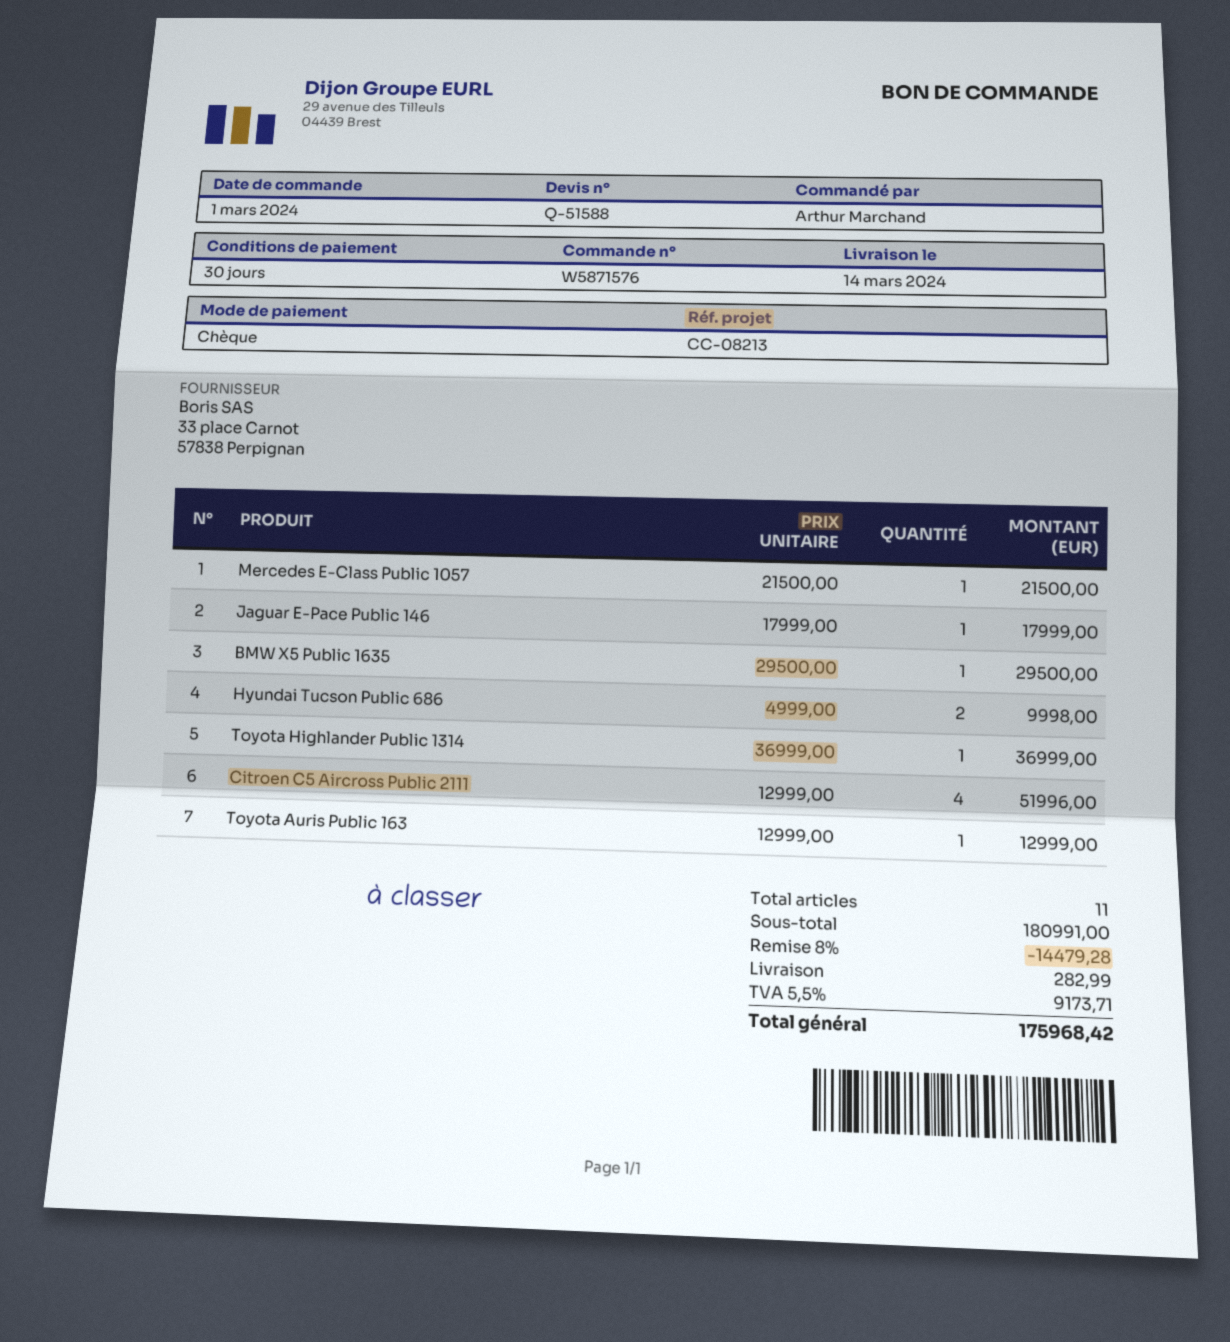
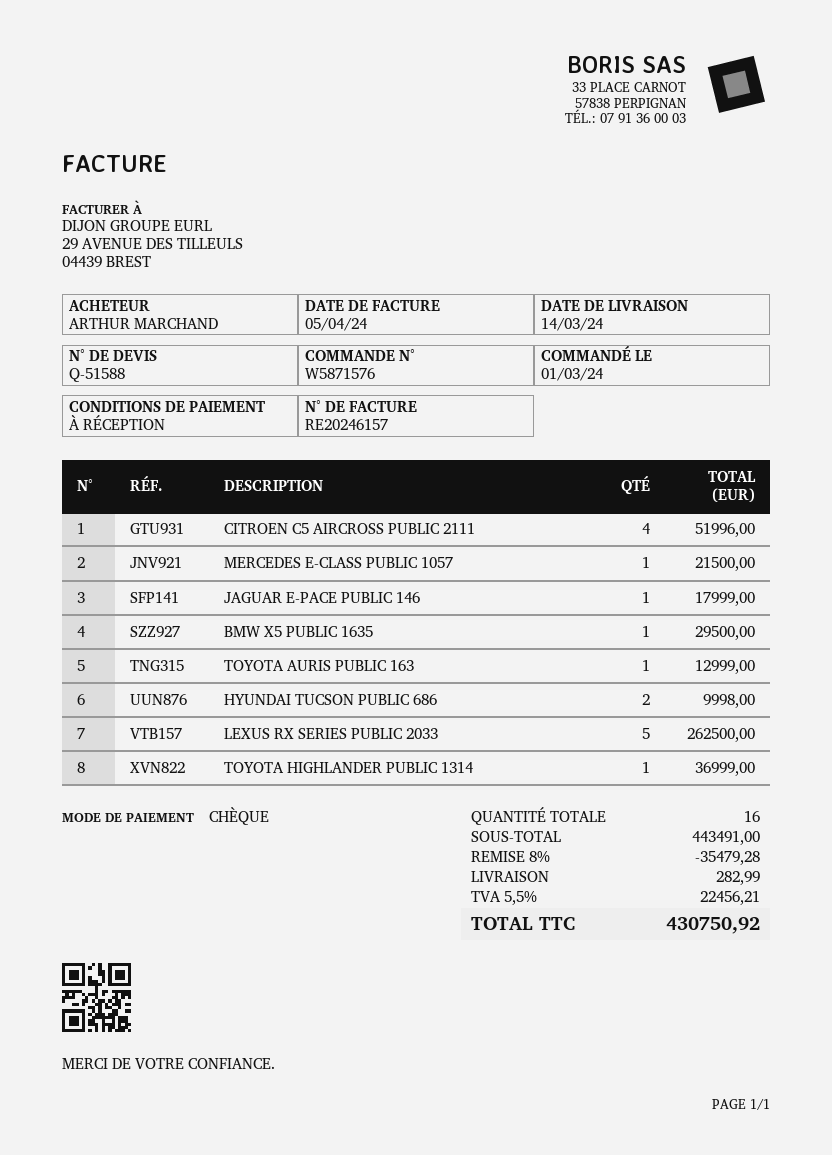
payment terms: 30 days -> on receipt
LEXUS RX SERIES PUBLIC 2033: none -> 5 for 262500.00
total quantity: 11 -> 16
subtotal: 180991.00 -> 443491.00
discount: 8% = 14479.28 -> 8% = 35479.28
tax: 5.5% = 9173.71 -> 5.5% = 22456.21
total: 175968.42 -> 430750.92

